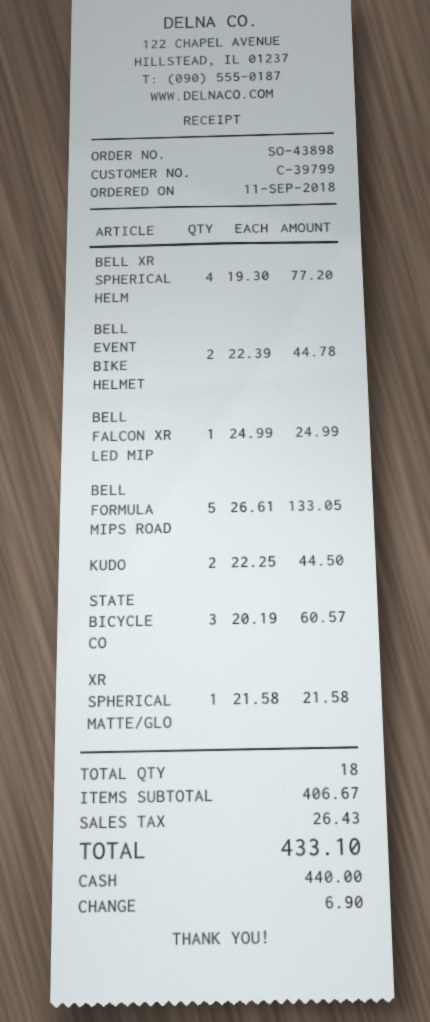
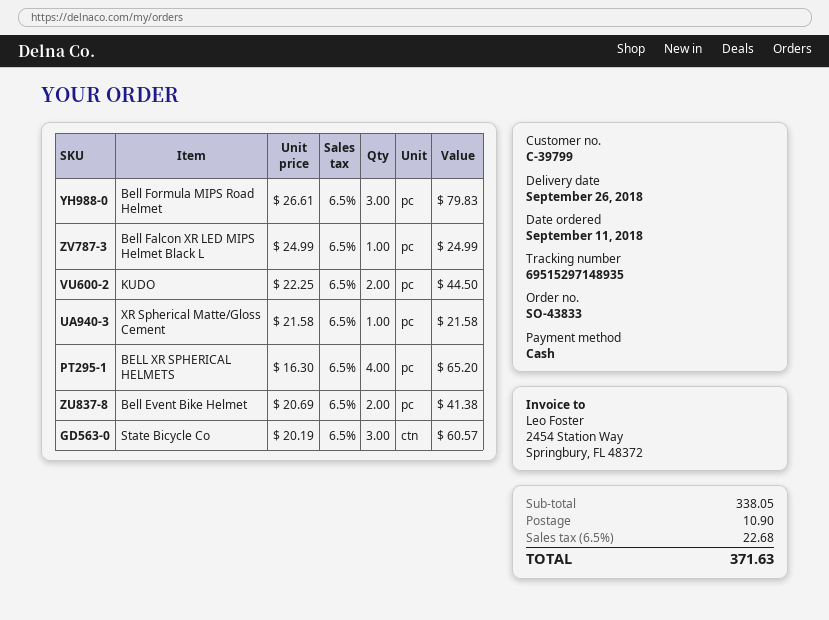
order number: SO-43898 -> SO-43833
BELL XR SPHERICAL HELM: 4 x 19.30 = 77.20 -> 4 x 16.30 = 65.20
BELL EVENT BIKE HELMET: 2 x 22.39 = 44.78 -> 2 x 20.69 = 41.38
BELL FORMULA MIPS ROAD: 5 x 26.61 = 133.05 -> 3 x 26.61 = 79.83
subtotal: 406.67 -> 338.05
shipping: none -> 10.90
tax: 26.43 -> 22.68
total: 433.10 -> 371.63

